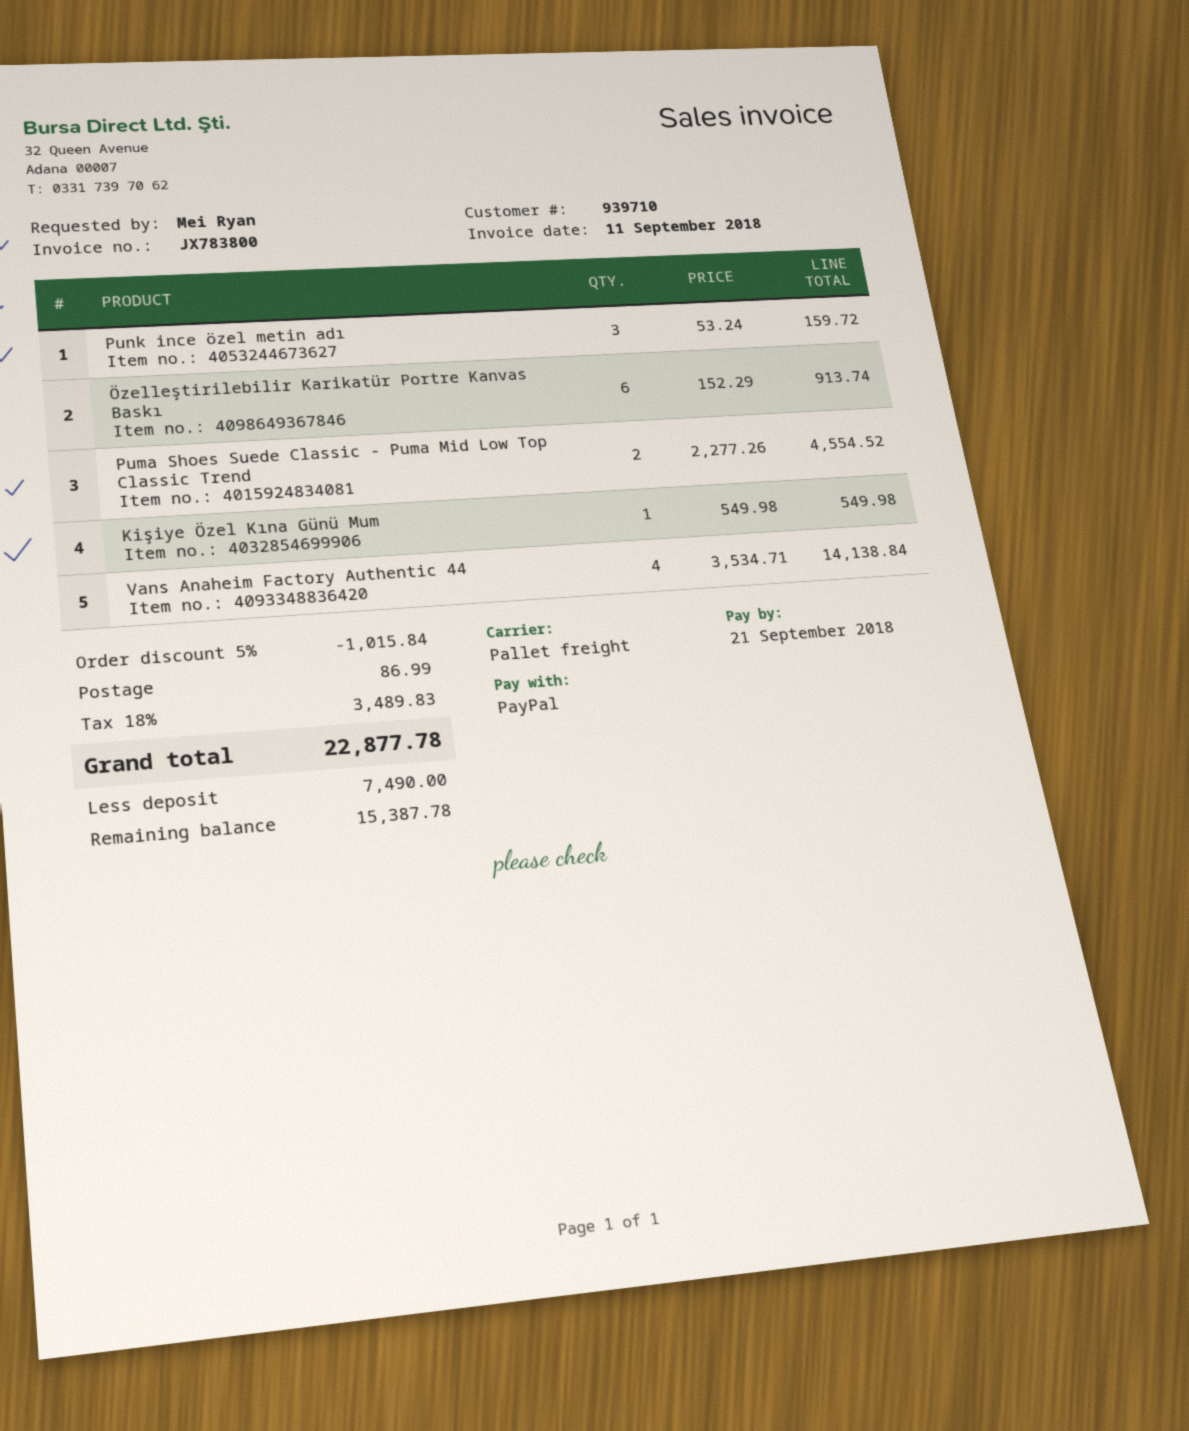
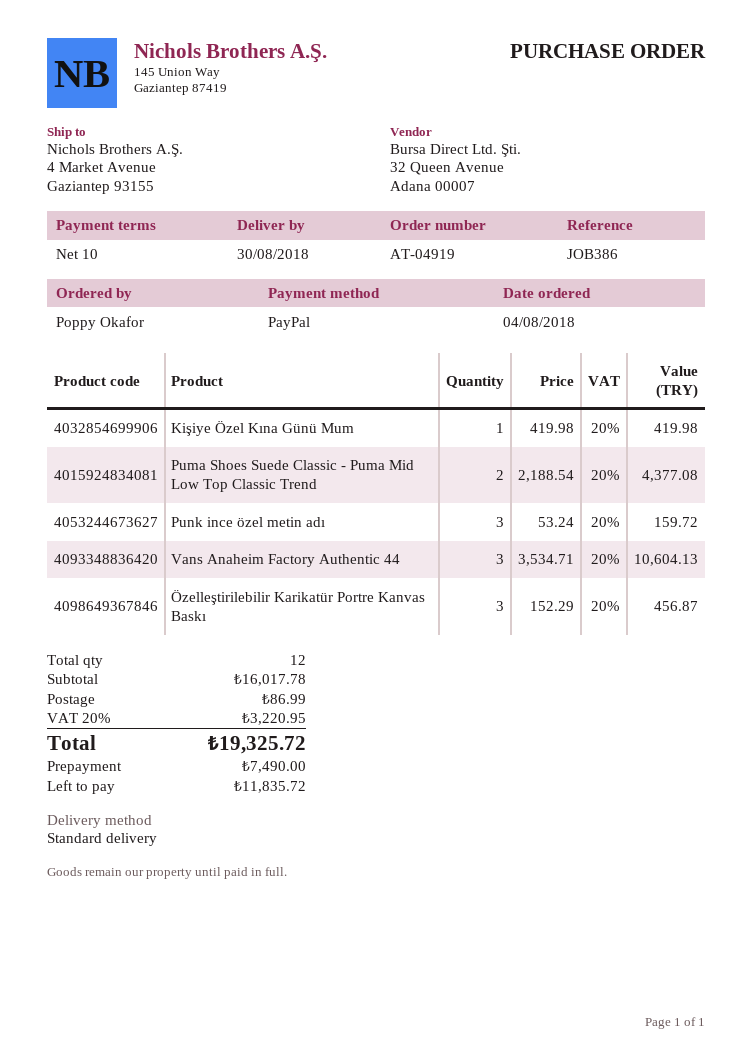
ordered by: Mei Ryan -> Poppy Okafor
shipping method: pallet freight -> standard
Özelleştirilebilir Karikatür Portre Kanvas Baskı: 6 x 152.29 = 913.74 -> 3 x 152.29 = 456.87
Puma Shoes Suede Classic - Puma Mid Low Top Classic Trend: 2 x 2277.26 = 4554.52 -> 2 x 2188.54 = 4377.08
Kişiye Özel Kına Günü Mum: 1 x 549.98 = 549.98 -> 1 x 419.98 = 419.98
Vans Anaheim Factory Authentic 44: 4 x 3534.71 = 14138.84 -> 3 x 3534.71 = 10604.13
discount: 5% = 1015.84 -> none
tax: 18% = 3489.83 -> 20% = 3220.95
total: 22877.78 -> 19325.72
balance: 15387.78 -> 11835.72

